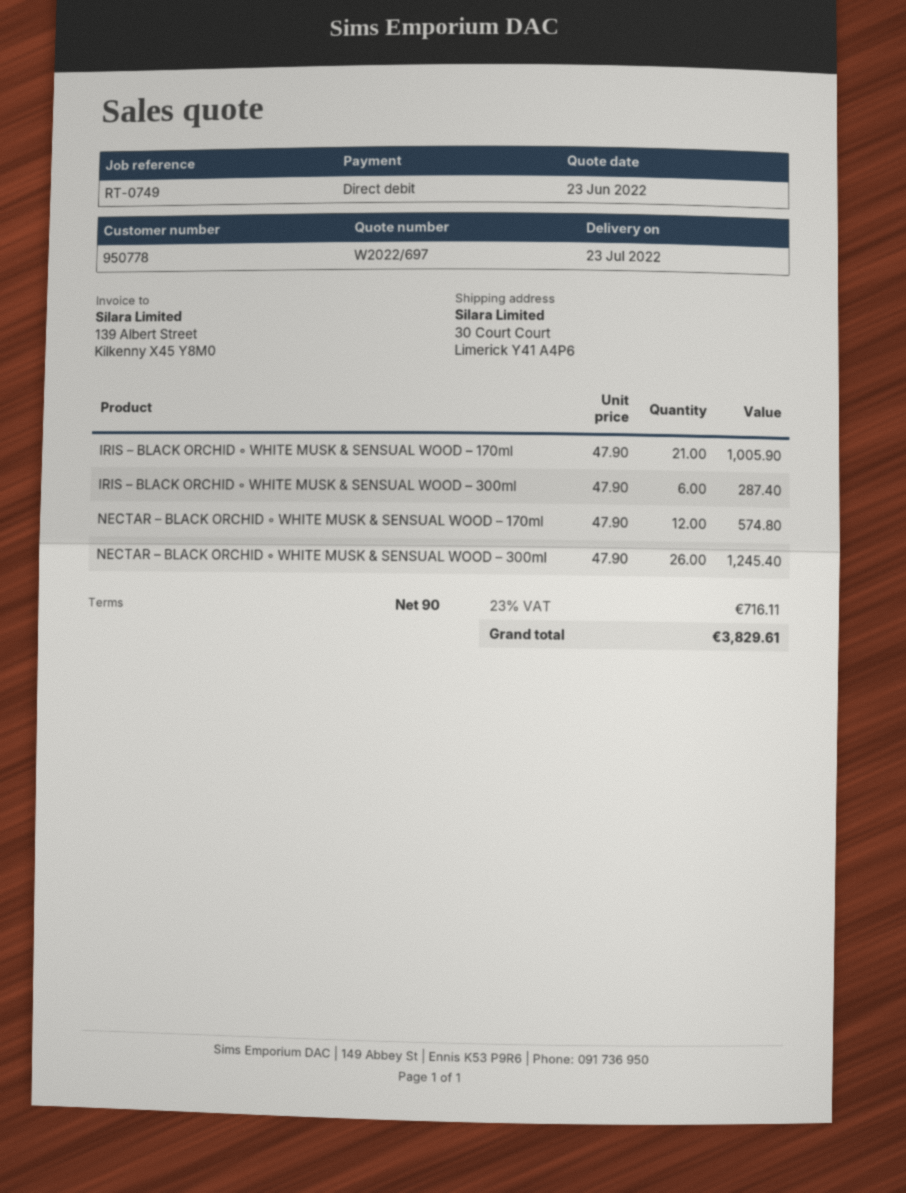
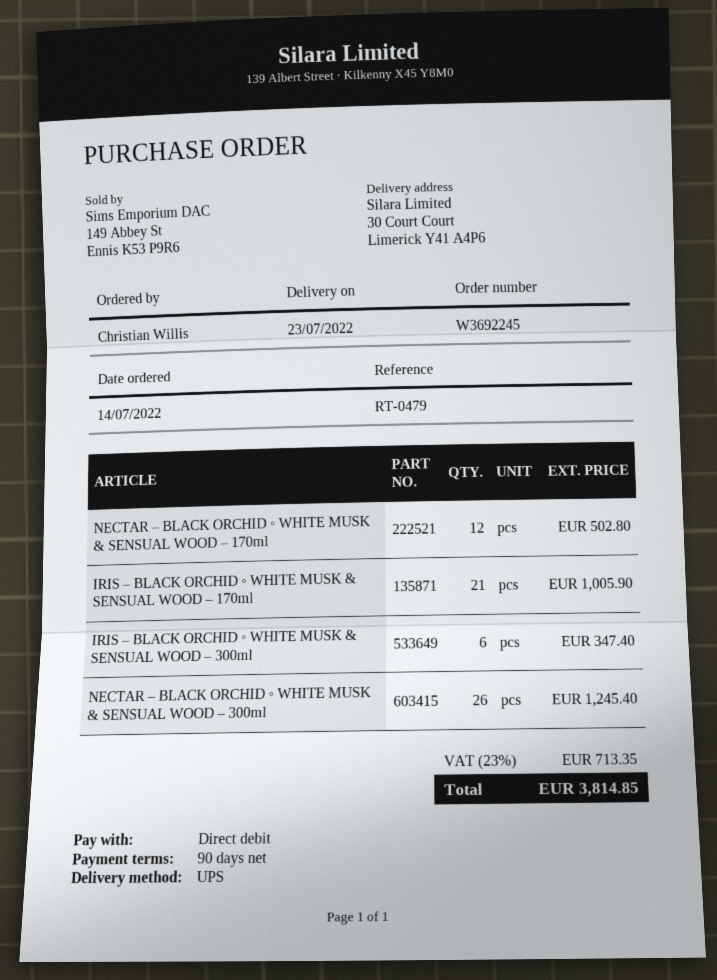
reference: RT-0749 -> RT-0479
IRIS – BLACK ORCHID ◦ WHITE MUSK & SENSUAL WOOD – 300ml: 6 for 287.40 -> 6 for 347.40
NECTAR – BLACK ORCHID ◦ WHITE MUSK & SENSUAL WOOD – 170ml: 12 for 574.80 -> 12 for 502.80
tax: 23% = 716.11 -> 23% = 713.35
total: 3829.61 -> 3814.85

